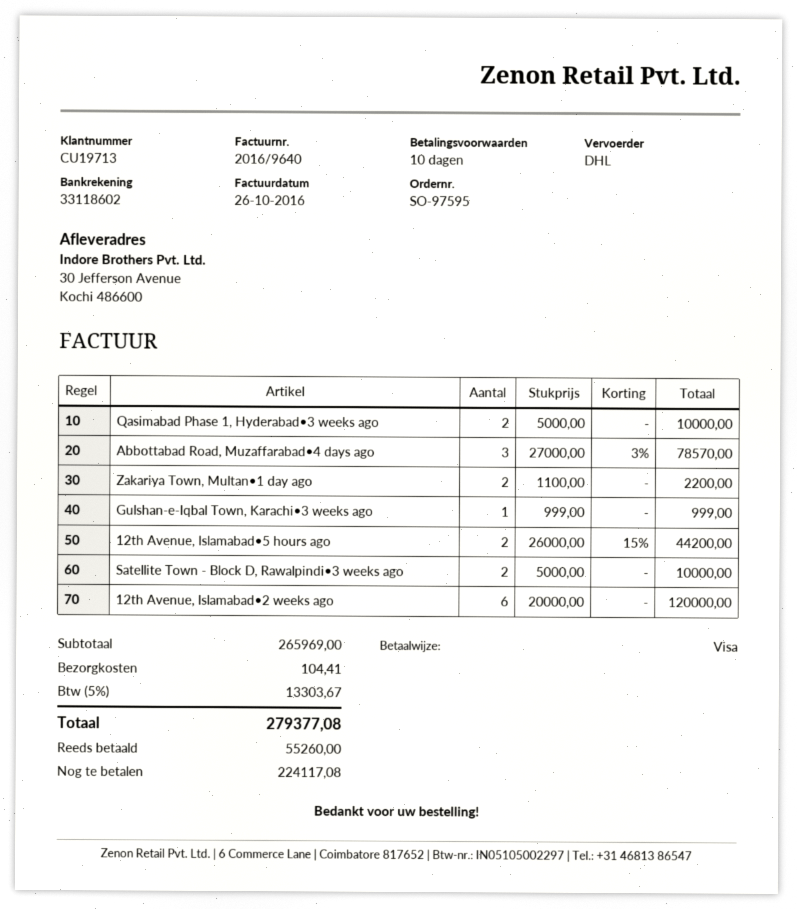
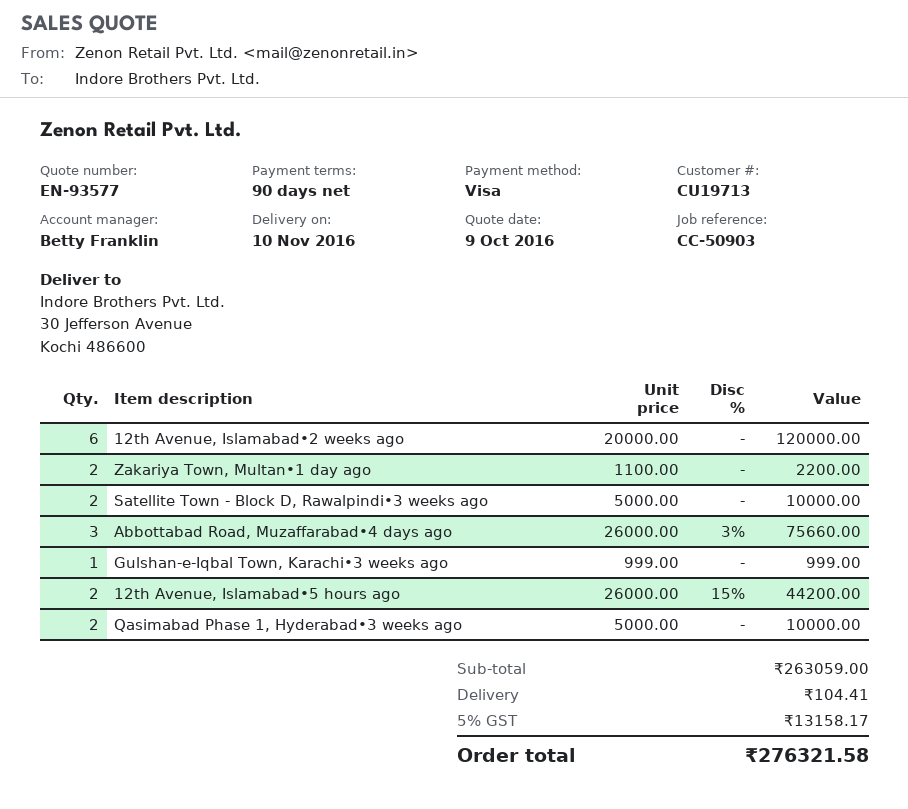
payment terms: 10 days -> 90 days
Abbottabad Road, Muzaffarabad•4 days ago: 3 x 27000.00 - 3% = 78570.00 -> 3 x 26000.00 - 3% = 75660.00
subtotal: 265969.00 -> 263059.00
tax: 5% = 13303.67 -> 5% = 13158.17
total: 279377.08 -> 276321.58

